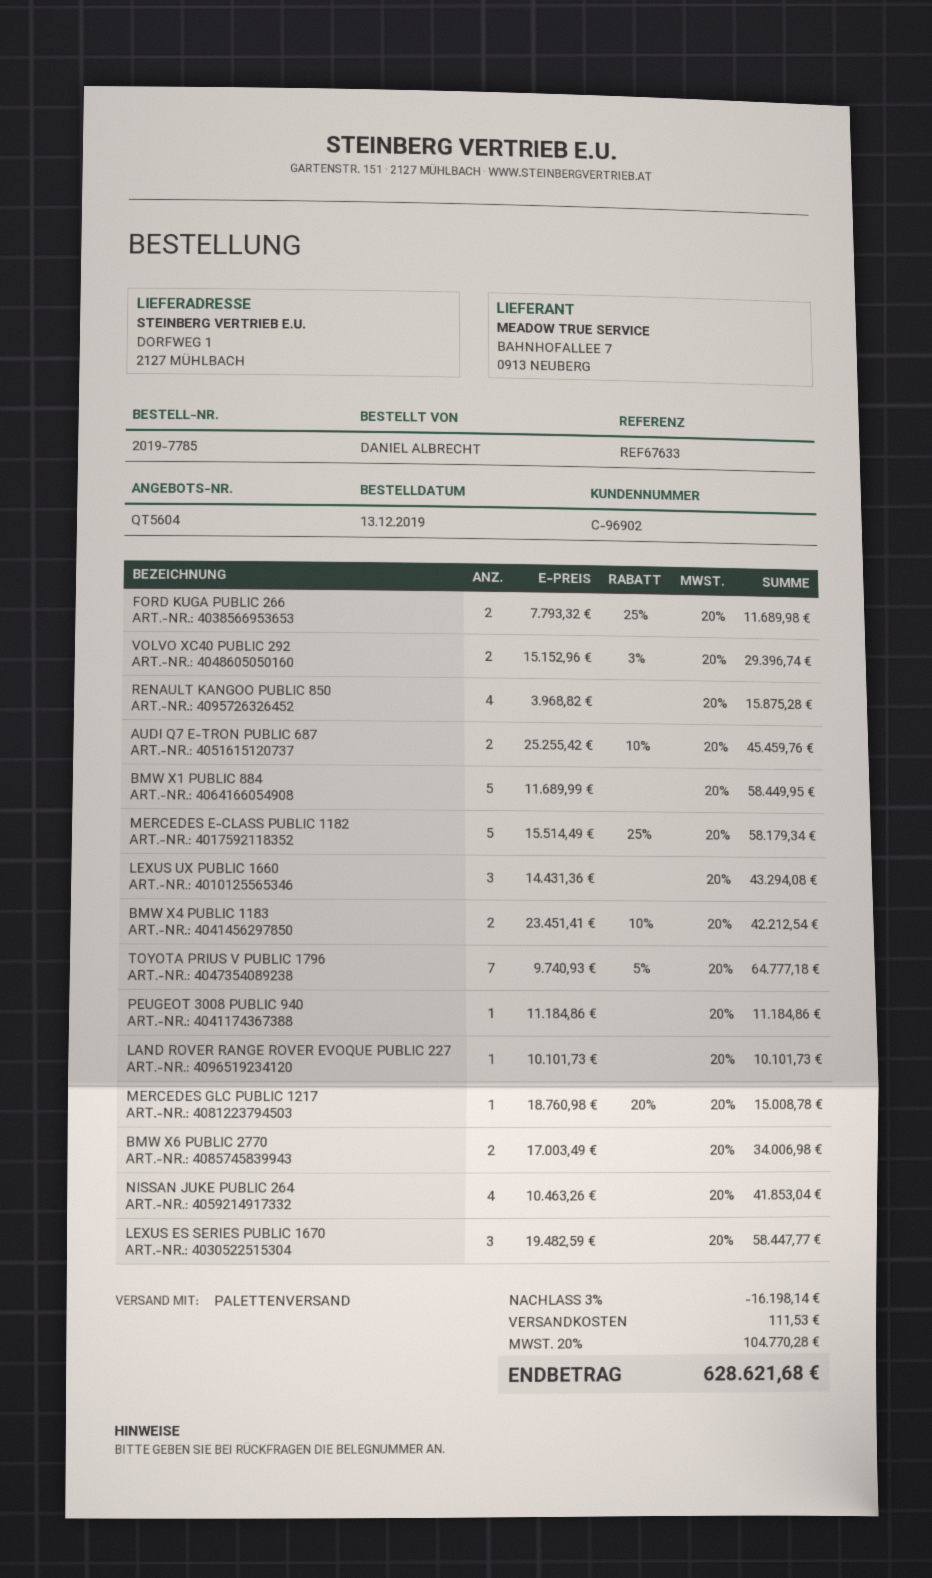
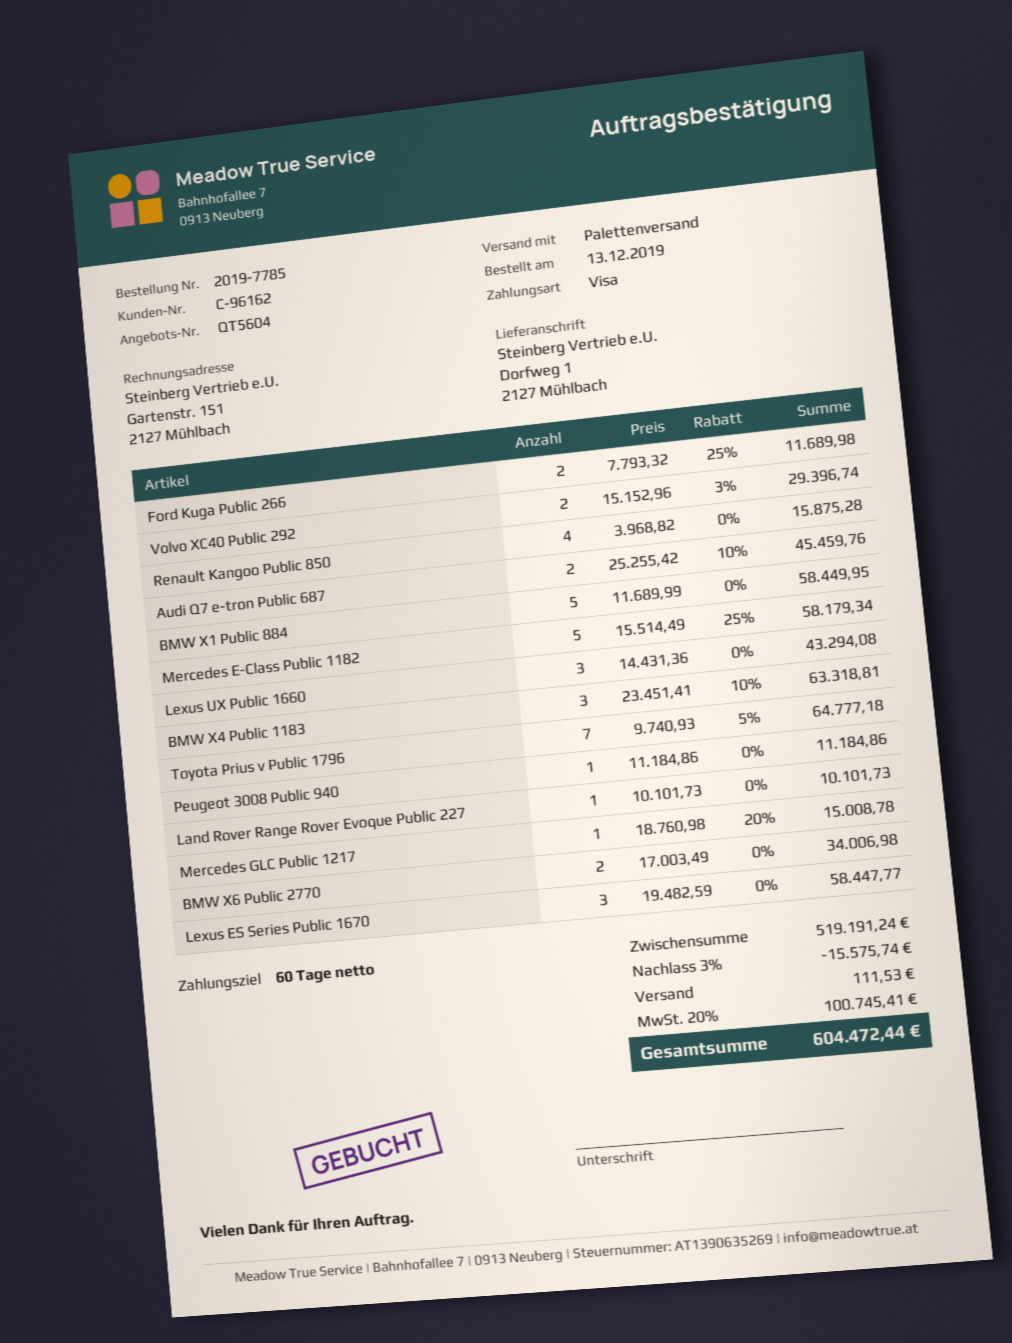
customer number: C-96902 -> C-96162
BMW X4 PUBLIC 1183: 2 x 23451.41 - 10% = 42212.54 -> 3 x 23451.41 - 10% = 63318.81
NISSAN JUKE PUBLIC 264: 4 x 10463.26 = 41853.04 -> none
discount: 3% = 16198.14 -> 3% = 15575.74
tax: 20% = 104770.28 -> 20% = 100745.41
total: 628621.68 -> 604472.44

